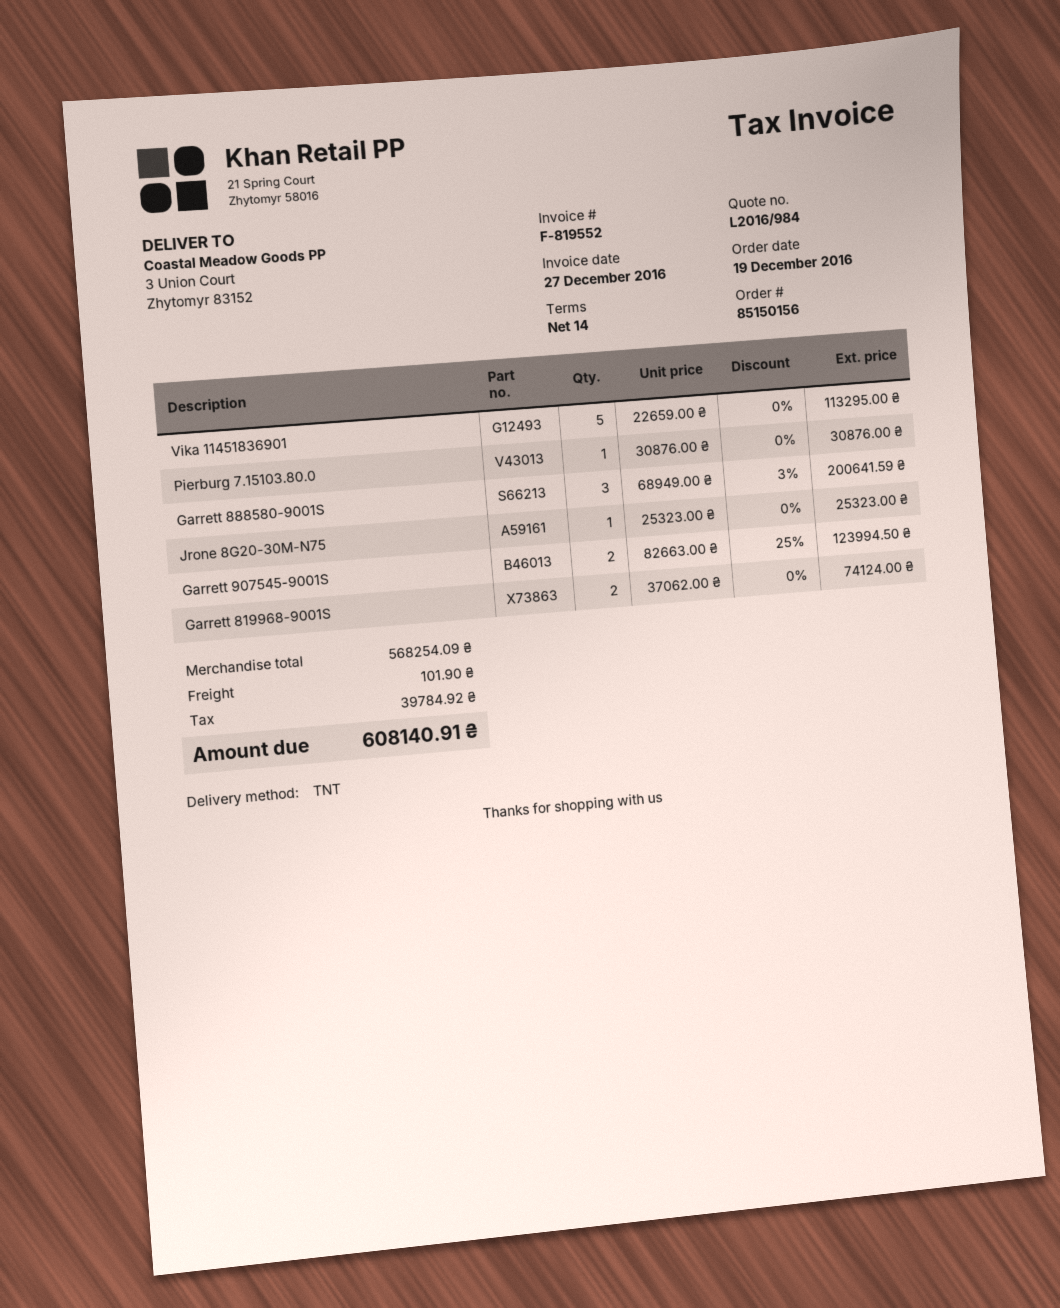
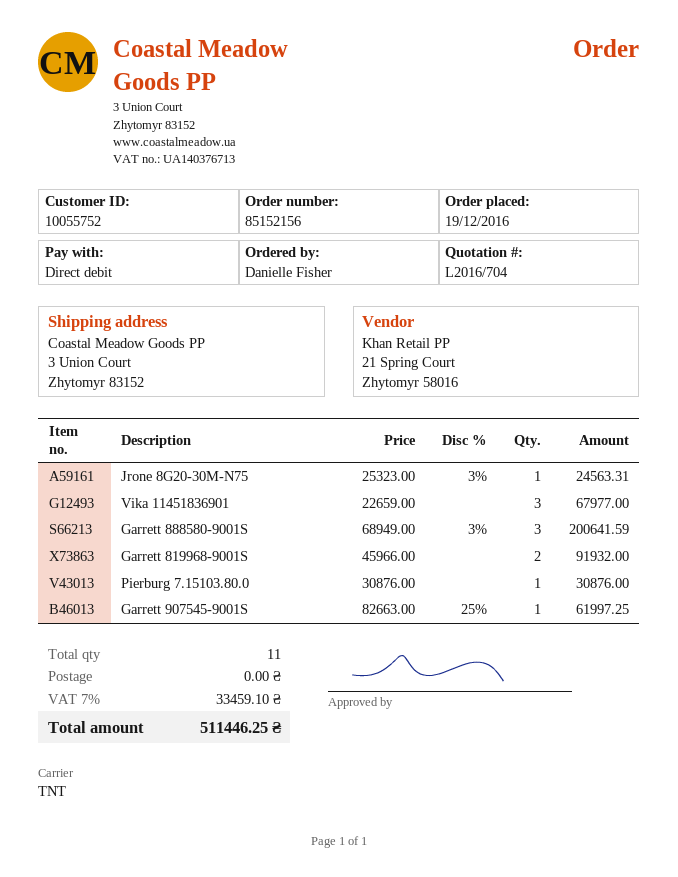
quote number: L2016/984 -> L2016/704
order number: 85150156 -> 85152156
Vika 11451836901: 5 x 22659.00 = 113295.00 -> 3 x 22659.00 = 67977.00
Jrone 8G20-30M-N75: 1 x 25323.00 = 25323.00 -> 1 x 25323.00 - 3% = 24563.31
Garrett 907545-9001S: 2 x 82663.00 - 25% = 123994.50 -> 1 x 82663.00 - 25% = 61997.25
Garrett 819968-9001S: 2 x 37062.00 = 74124.00 -> 2 x 45966.00 = 91932.00
shipping: 101.90 -> 0.00
tax: 39784.92 -> 33459.10
total: 608140.91 -> 511446.25

